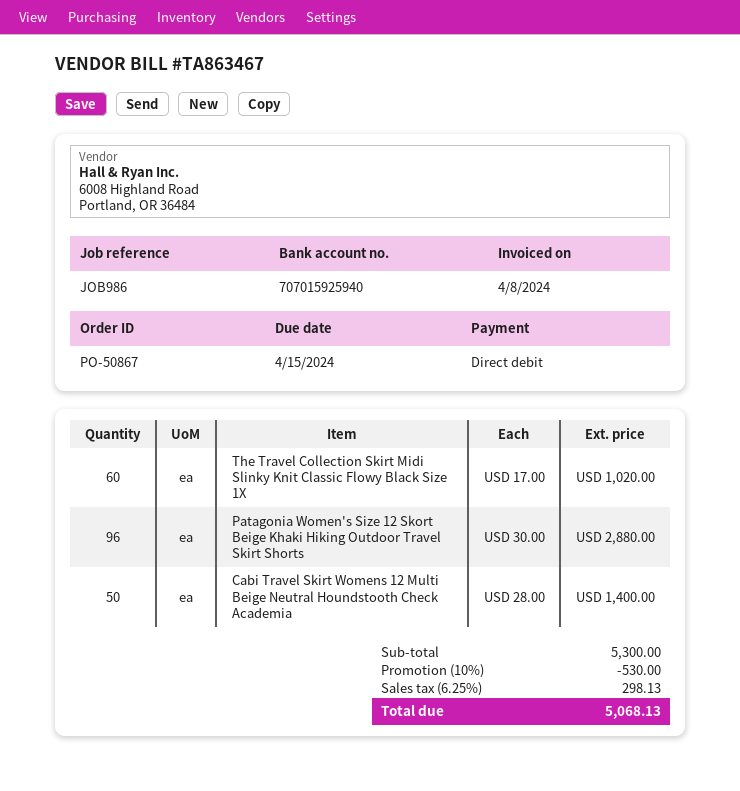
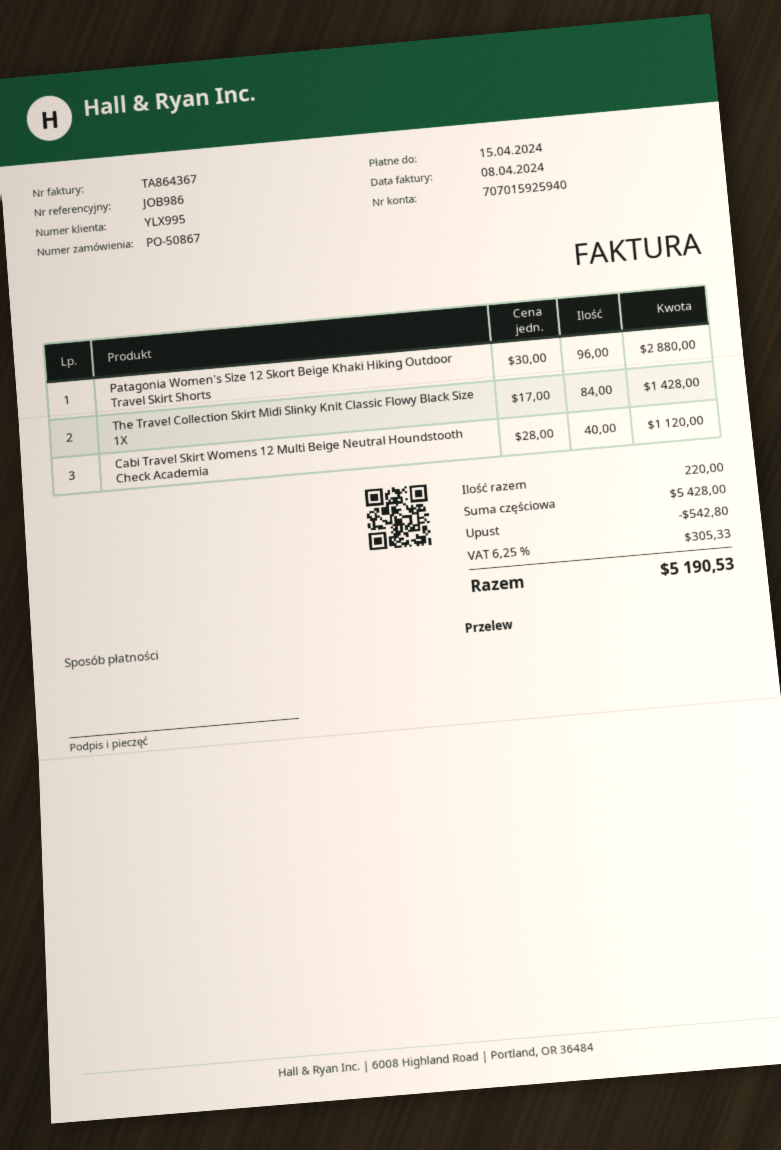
invoice number: TA863467 -> TA864367
payment method: direct debit -> bank transfer
The Travel Collection Skirt Midi Slinky Knit Classic Flowy Black Size 1X: 60 x 17.00 = 1020.00 -> 84 x 17.00 = 1428.00
Cabi Travel Skirt Womens 12 Multi Beige Neutral Houndstooth Check Academia: 50 x 28.00 = 1400.00 -> 40 x 28.00 = 1120.00
subtotal: 5300.00 -> 5428.00
discount: 530.00 -> 542.80
tax: 6.25% = 298.13 -> 6.25% = 305.33
total: 5068.13 -> 5190.53

